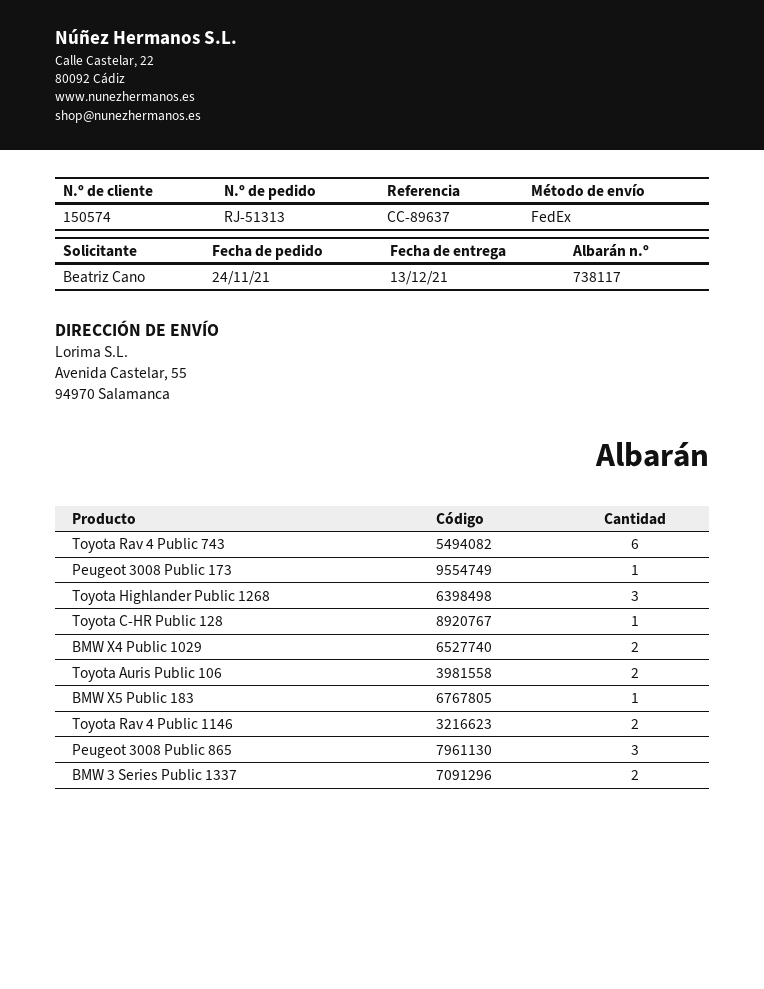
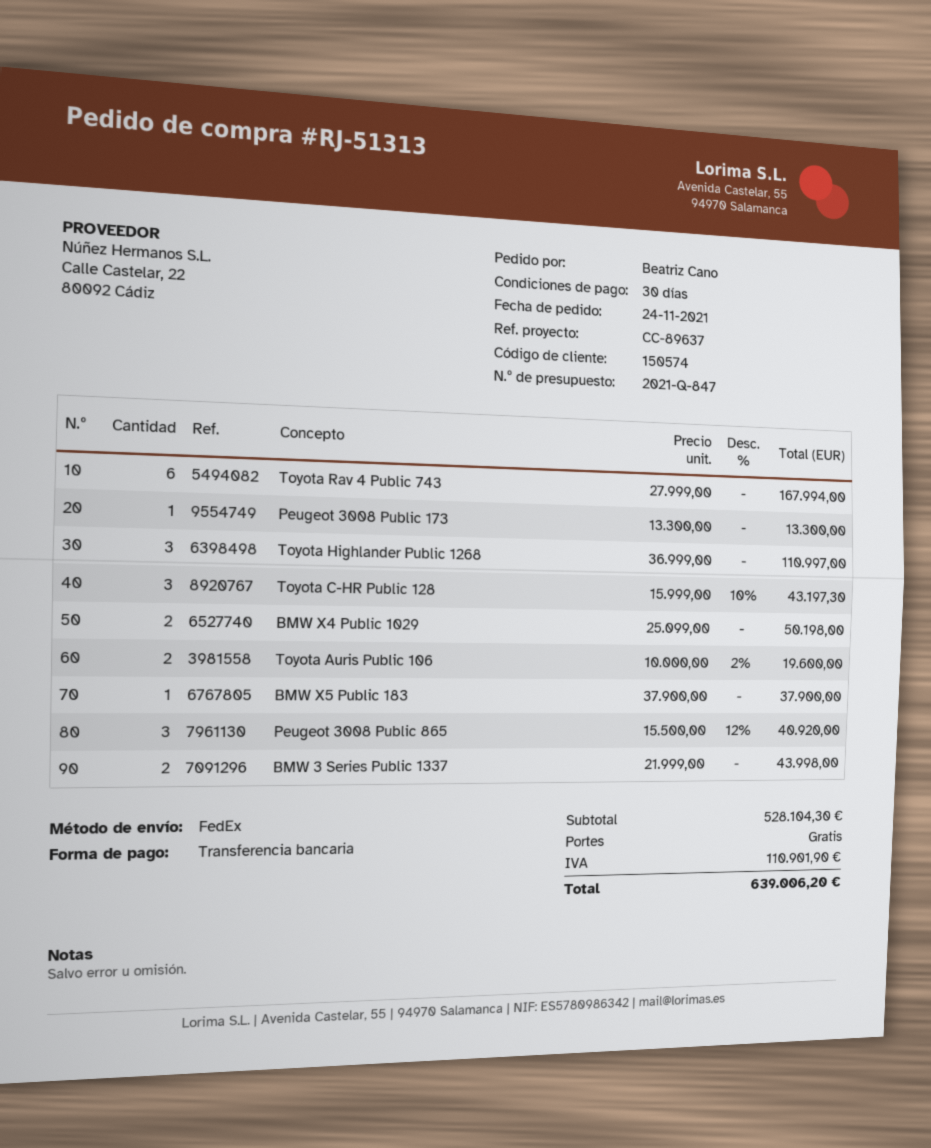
Toyota C-HR Public 128: 1 -> 3
Toyota Rav 4 Public 1146: 2 -> none

